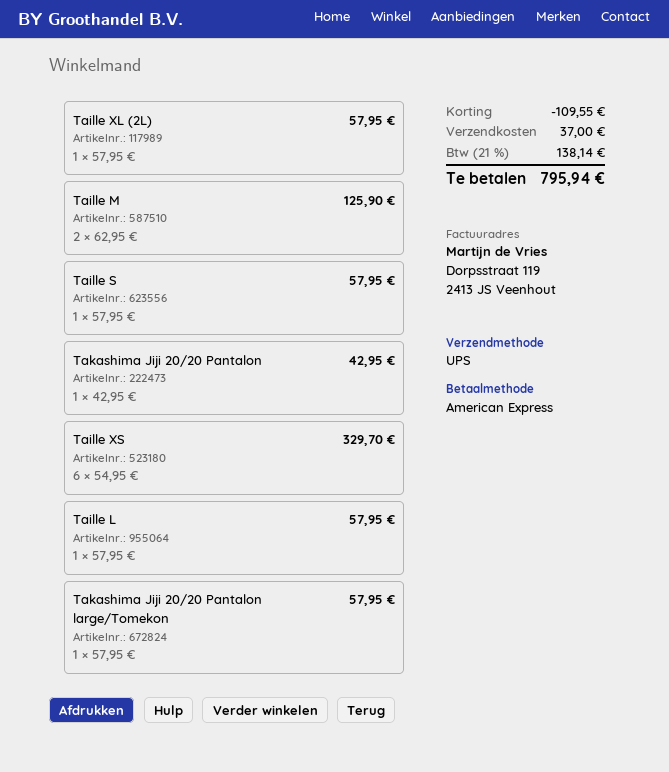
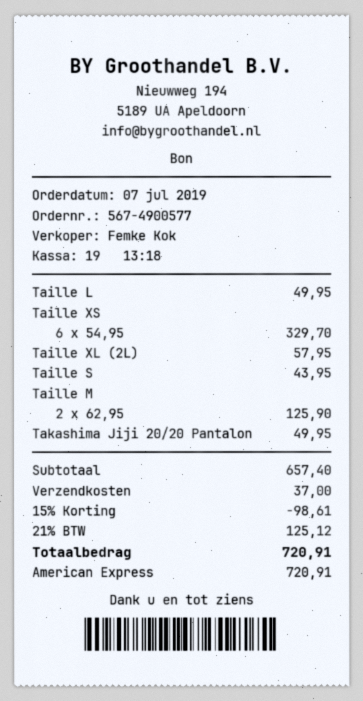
Taille S: 1 x 57.95 = 57.95 -> 1 x 43.95 = 43.95
Takashima Jiji 20/20 Pantalon: 1 x 42.95 = 42.95 -> 1 x 49.95 = 49.95
Taille L: 1 x 57.95 = 57.95 -> 1 x 49.95 = 49.95
Takashima Jiji 20/20 Pantalon large/Tomekon: 1 x 57.95 = 57.95 -> none
discount: 109.55 -> 98.61
tax: 21% = 138.14 -> 21% = 125.12
total: 795.94 -> 720.91

